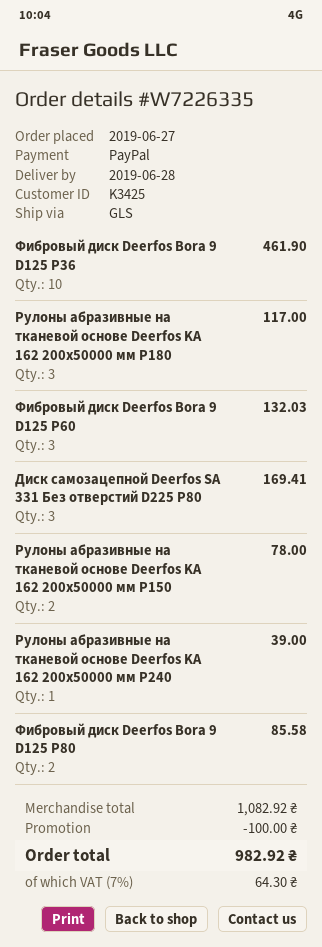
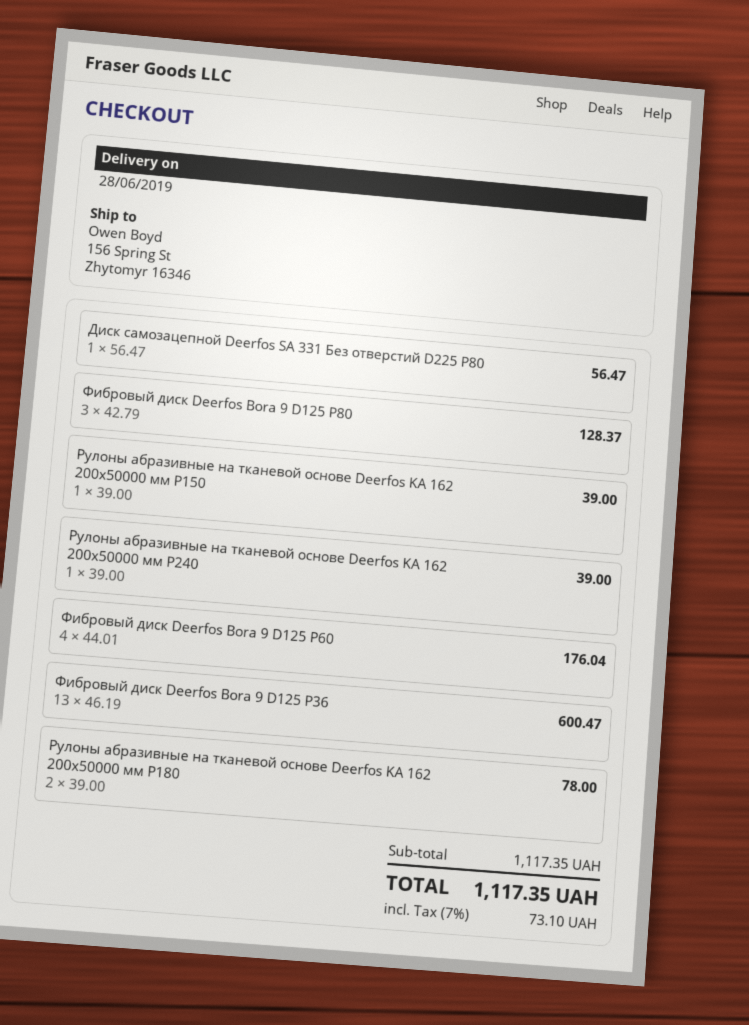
Фибровый диск Deerfos Bora 9 D125 Р36: 10 for 461.90 -> 13 for 600.47
Рулоны абразивные на тканевой основе Deerfos KA 162 200х50000 мм P180: 3 for 117.00 -> 2 for 78.00
Фибровый диск Deerfos Bora 9 D125 Р60: 3 for 132.03 -> 4 for 176.04
Диск самозацепной Deerfos SA 331 Без отверстий D225 P80: 3 for 169.41 -> 1 for 56.47
Рулоны абразивные на тканевой основе Deerfos KA 162 200х50000 мм P150: 2 for 78.00 -> 1 for 39.00
Фибровый диск Deerfos Bora 9 D125 Р80: 2 for 85.58 -> 3 for 128.37
subtotal: 1082.92 -> 1117.35
discount: 100.00 -> none
tax: 7% = 64.30 -> 7% = 73.10
total: 982.92 -> 1117.35

